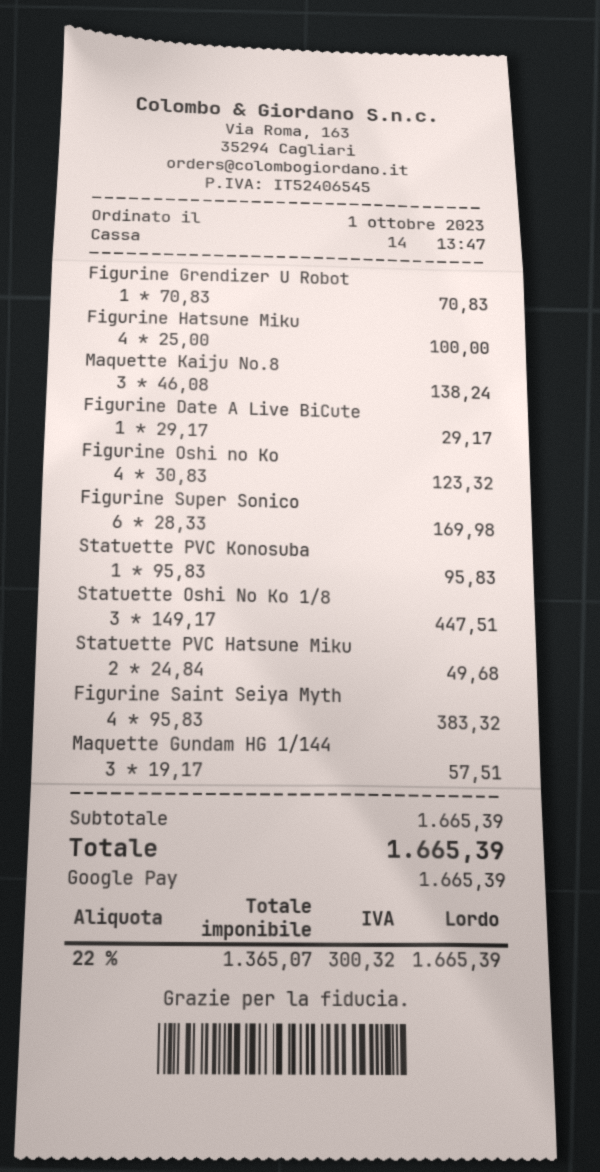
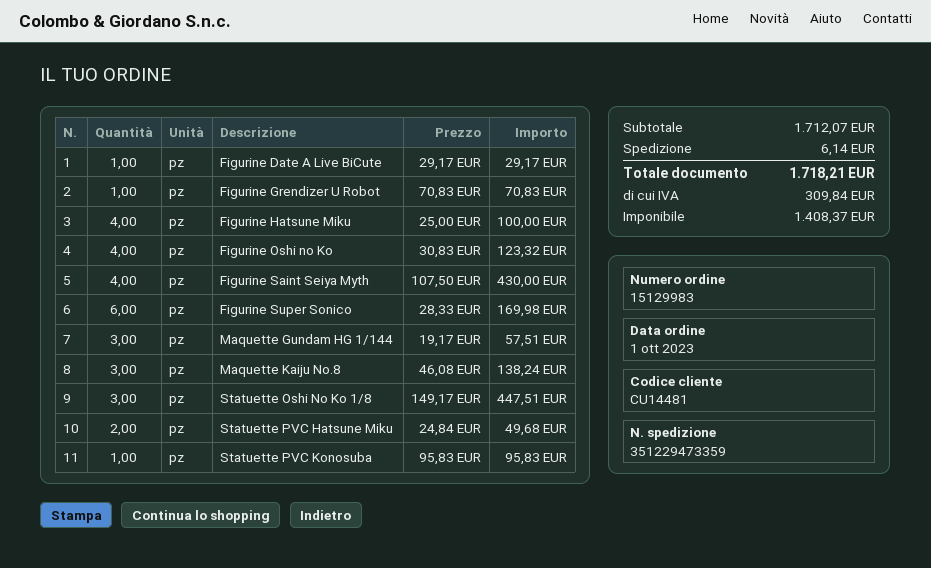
Figurine Saint Seiya Myth: 4 x 95.83 = 383.32 -> 4 x 107.50 = 430.00
subtotal: 1665.39 -> 1712.07
shipping: none -> 6.14
net: 1365.07 -> 1408.37
tax: 300.32 -> 309.84
total: 1665.39 -> 1718.21

